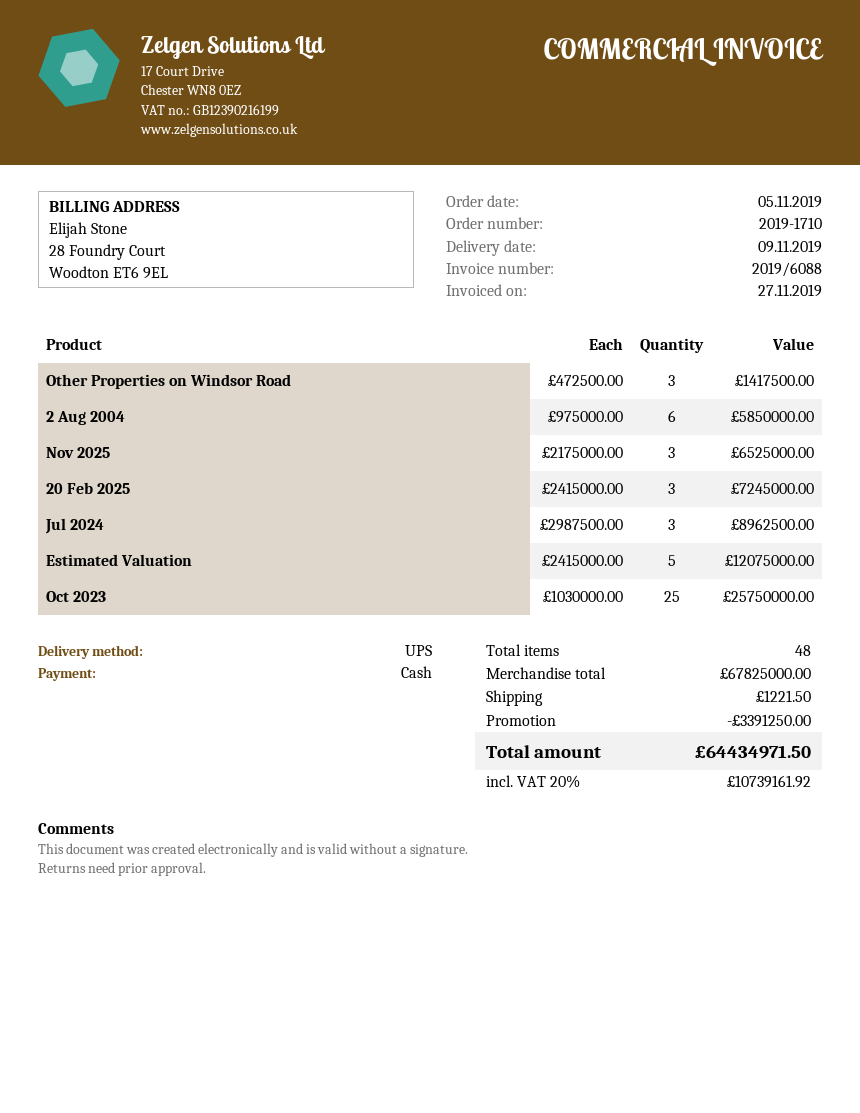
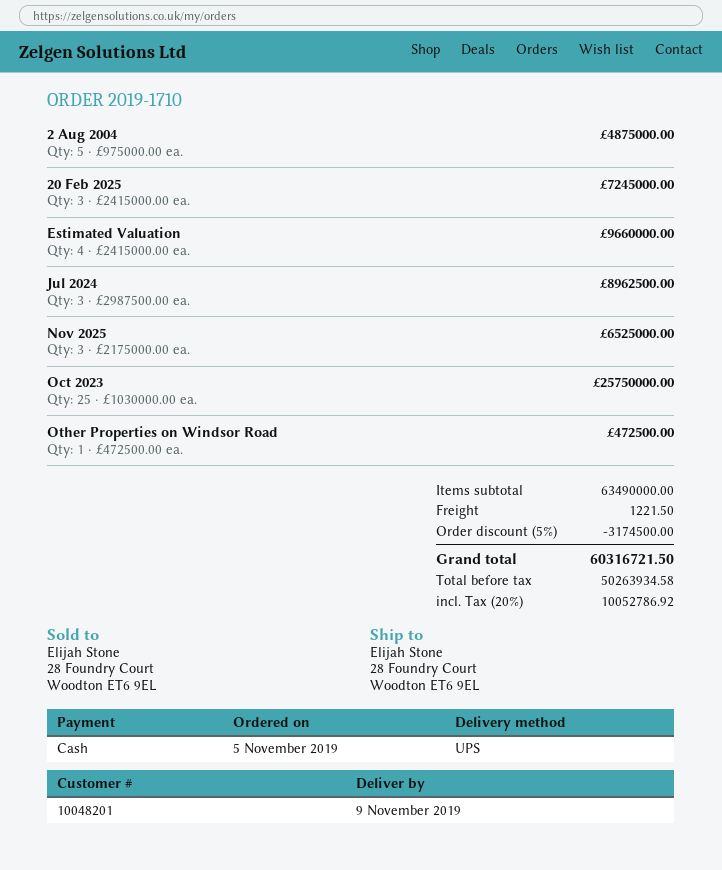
Other Properties on Windsor Road: 3 x 472500.00 = 1417500.00 -> 1 x 472500.00 = 472500.00
2 Aug 2004: 6 x 975000.00 = 5850000.00 -> 5 x 975000.00 = 4875000.00
Estimated Valuation: 5 x 2415000.00 = 12075000.00 -> 4 x 2415000.00 = 9660000.00
subtotal: 67825000.00 -> 63490000.00
discount: 3391250.00 -> 3174500.00
tax: 20% = 10739161.92 -> 20% = 10052786.92
total: 64434971.50 -> 60316721.50

